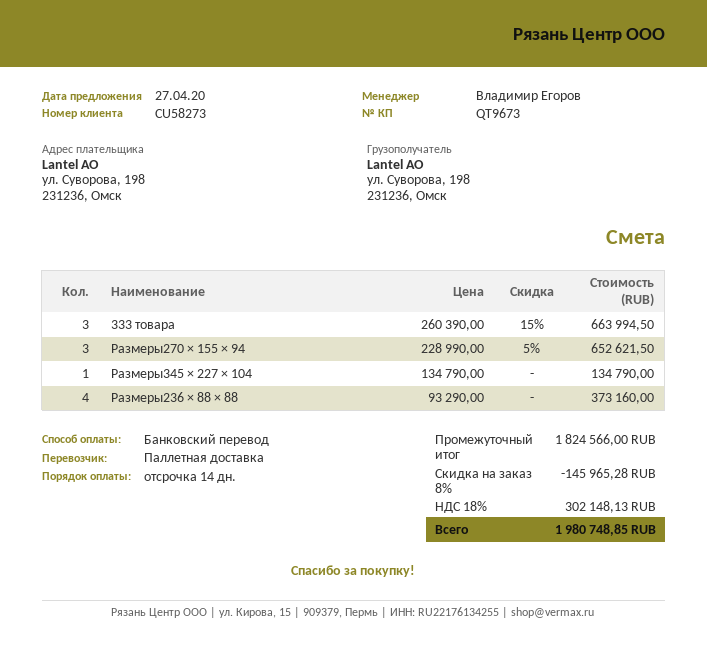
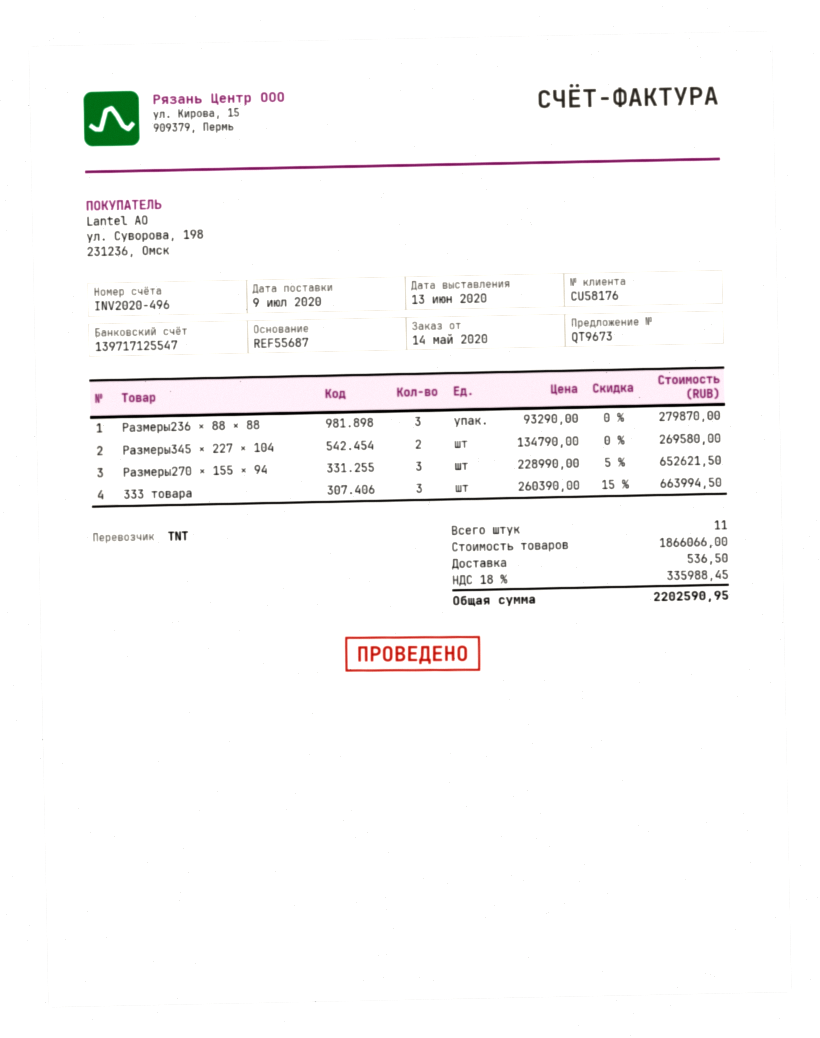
customer number: CU58273 -> CU58176
shipping method: pallet freight -> TNT
Размеры345 × 227 × 104: 1 x 134790.00 = 134790.00 -> 2 x 134790.00 = 269580.00
Размеры236 × 88 × 88: 4 x 93290.00 = 373160.00 -> 3 x 93290.00 = 279870.00
subtotal: 1824566.00 -> 1866066.00
discount: 8% = 145965.28 -> none
shipping: none -> 536.50
tax: 18% = 302148.13 -> 18% = 335988.45
total: 1980748.85 -> 2202590.95

